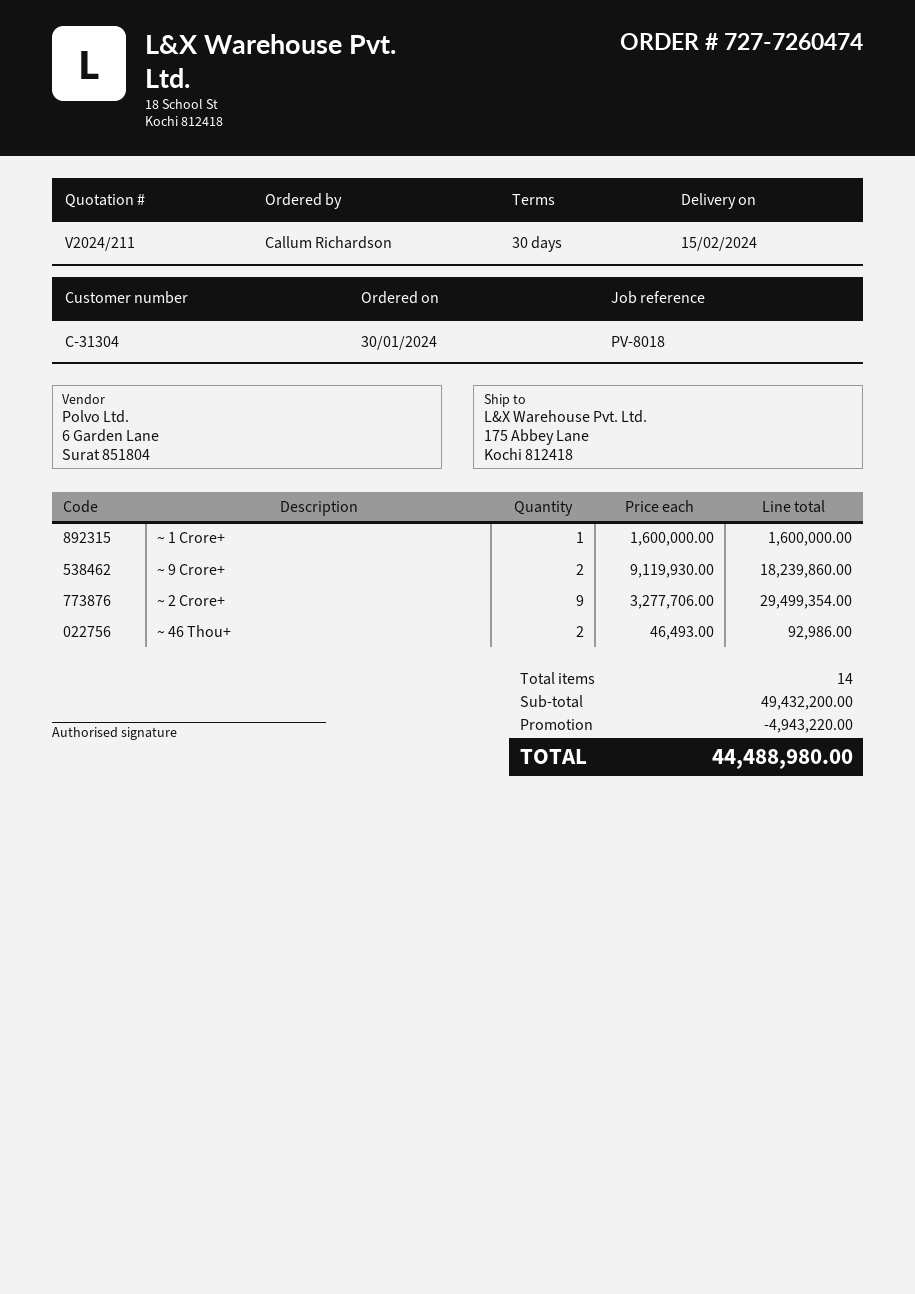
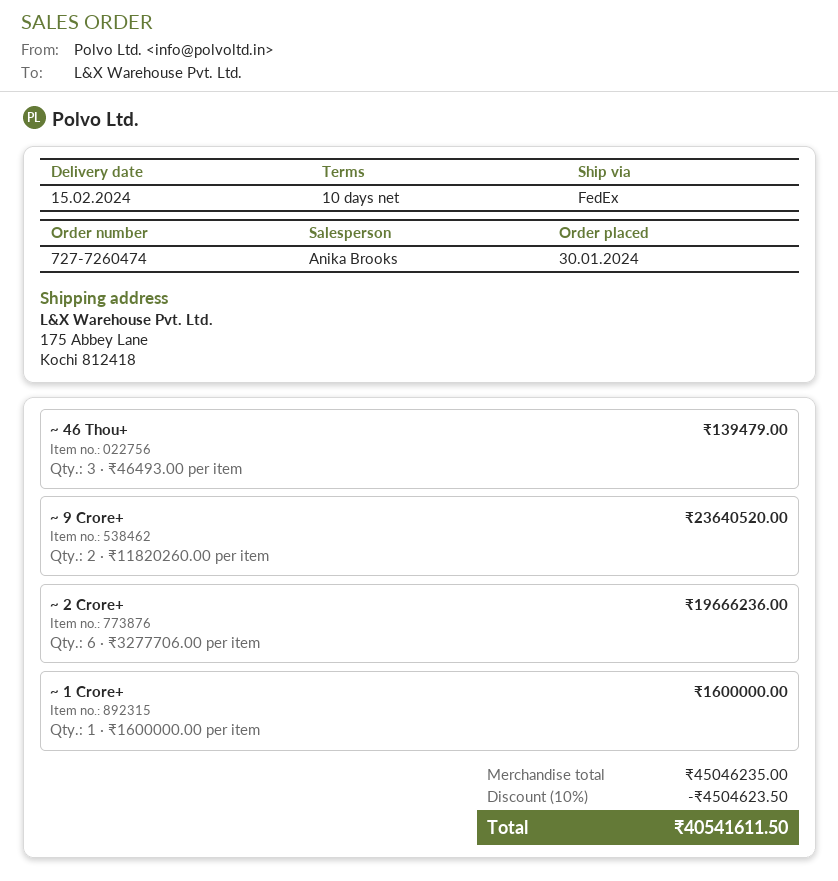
payment terms: 30 days -> 10 days
~ 9 Crore+: 2 x 9119930.00 = 18239860.00 -> 2 x 11820260.00 = 23640520.00
~ 2 Crore+: 9 x 3277706.00 = 29499354.00 -> 6 x 3277706.00 = 19666236.00
~ 46 Thou+: 2 x 46493.00 = 92986.00 -> 3 x 46493.00 = 139479.00
subtotal: 49432200.00 -> 45046235.00
discount: 4943220.00 -> 4504623.50
total: 44488980.00 -> 40541611.50

